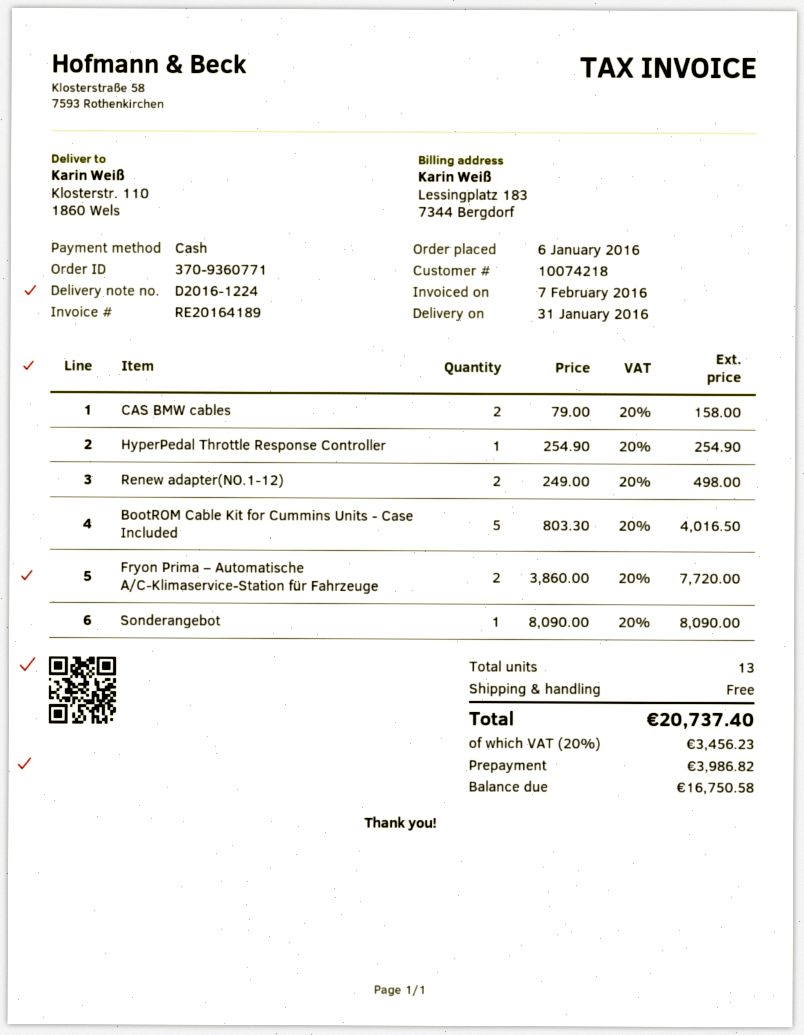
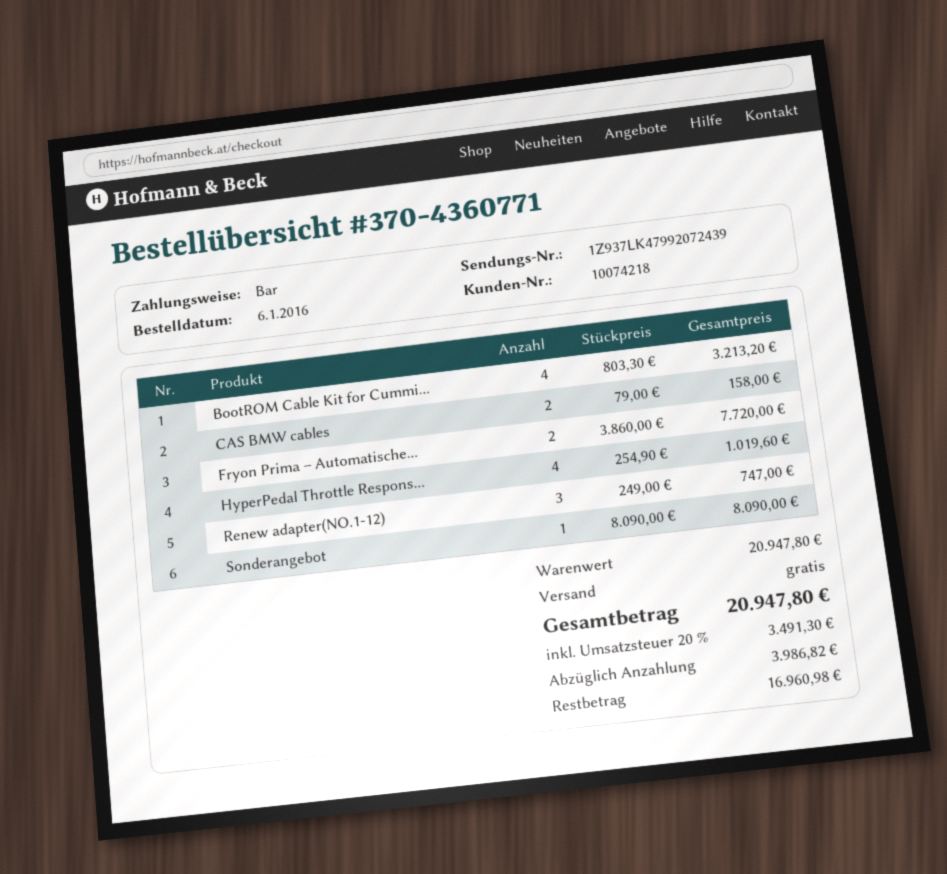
order number: 370-9360771 -> 370-4360771
HyperPedal Throttle Response Controller: 1 x 254.90 = 254.90 -> 4 x 254.90 = 1019.60
Renew adapter(NO.1-12): 2 x 249.00 = 498.00 -> 3 x 249.00 = 747.00
BootROM Cable Kit for Cummins Units - Case Included: 5 x 803.30 = 4016.50 -> 4 x 803.30 = 3213.20
tax: 20% = 3456.23 -> 20% = 3491.30
total: 20737.40 -> 20947.80
balance: 16750.58 -> 16960.98

